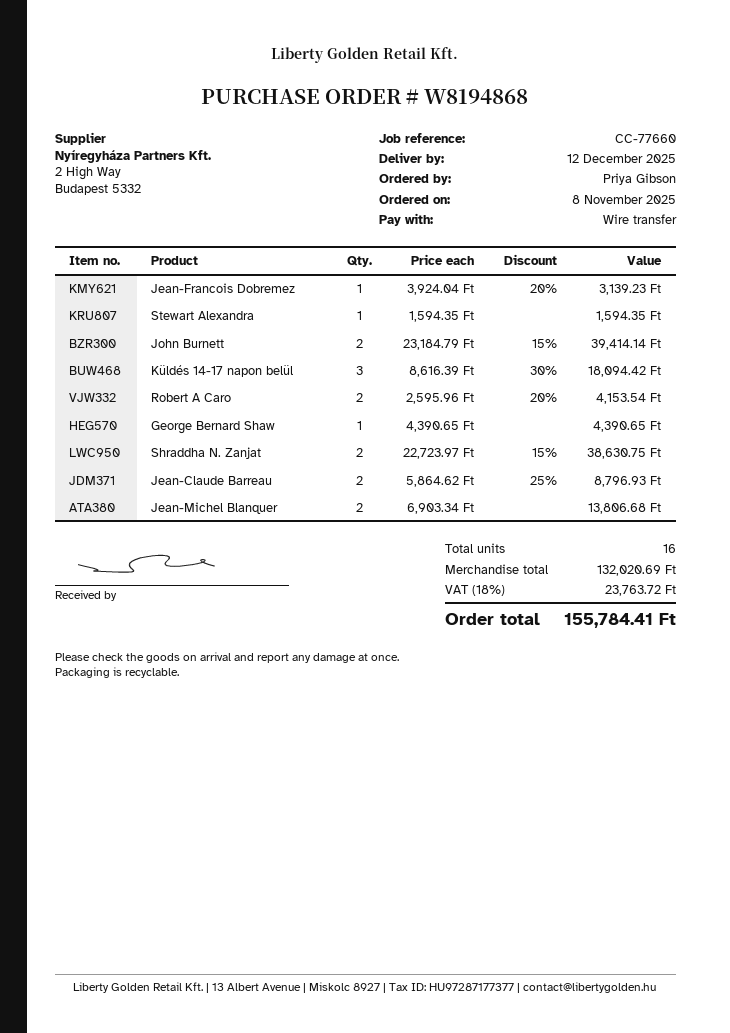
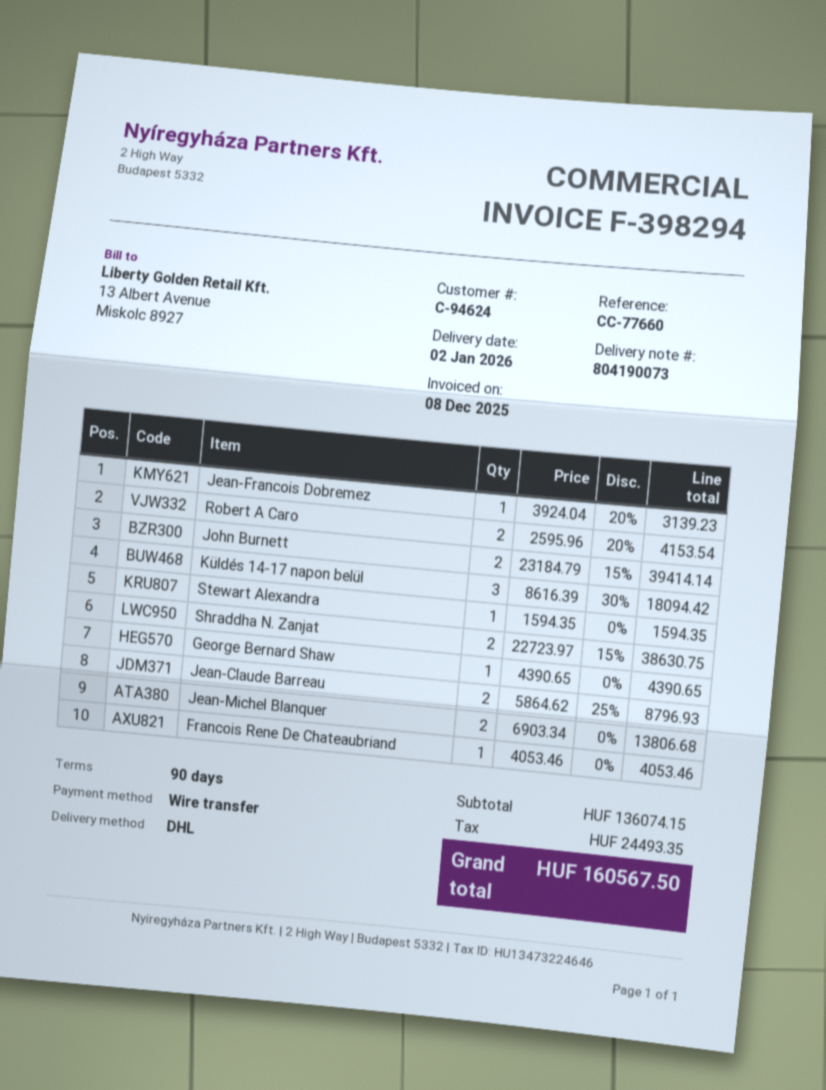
delivery date: 2025-12-12 -> 2026-01-02
Francois Rene De Chateaubriand: none -> 1 x 4053.46 = 4053.46
subtotal: 132020.69 -> 136074.15
tax: 23763.72 -> 24493.35
total: 155784.41 -> 160567.50

